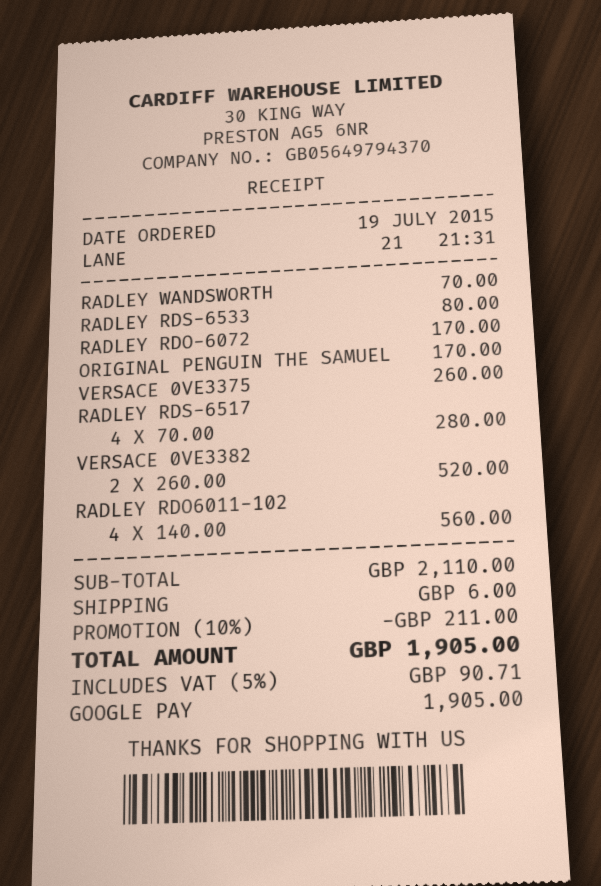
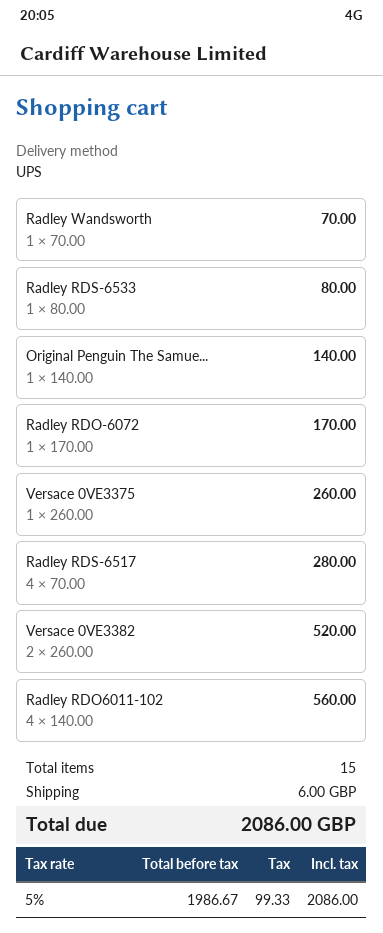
ORIGINAL PENGUIN THE SAMUEL: 1 x 170.00 = 170.00 -> 1 x 140.00 = 140.00
discount: 10% = 211.00 -> none
tax: 5% = 90.71 -> 5% = 99.33
total: 1905.00 -> 2086.00

